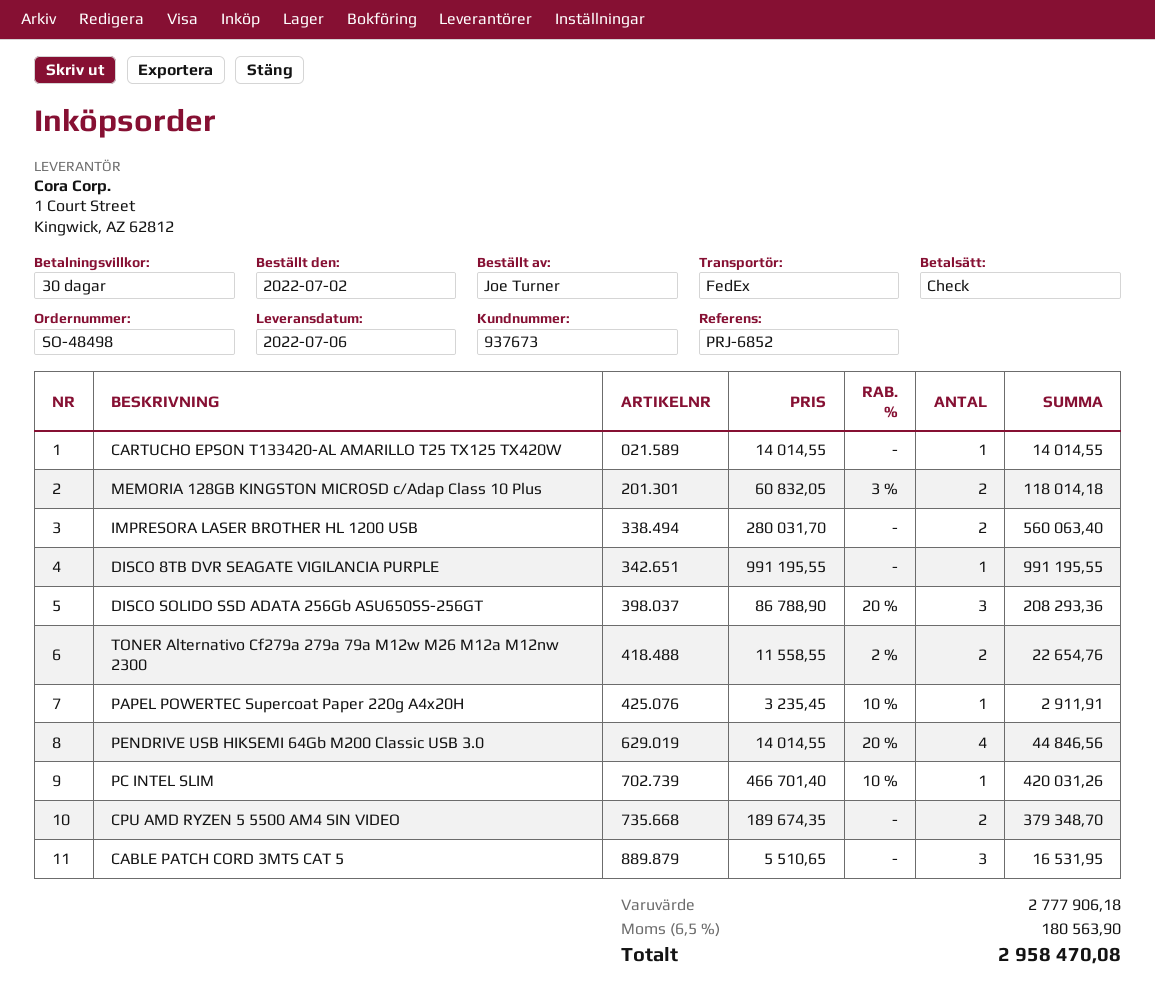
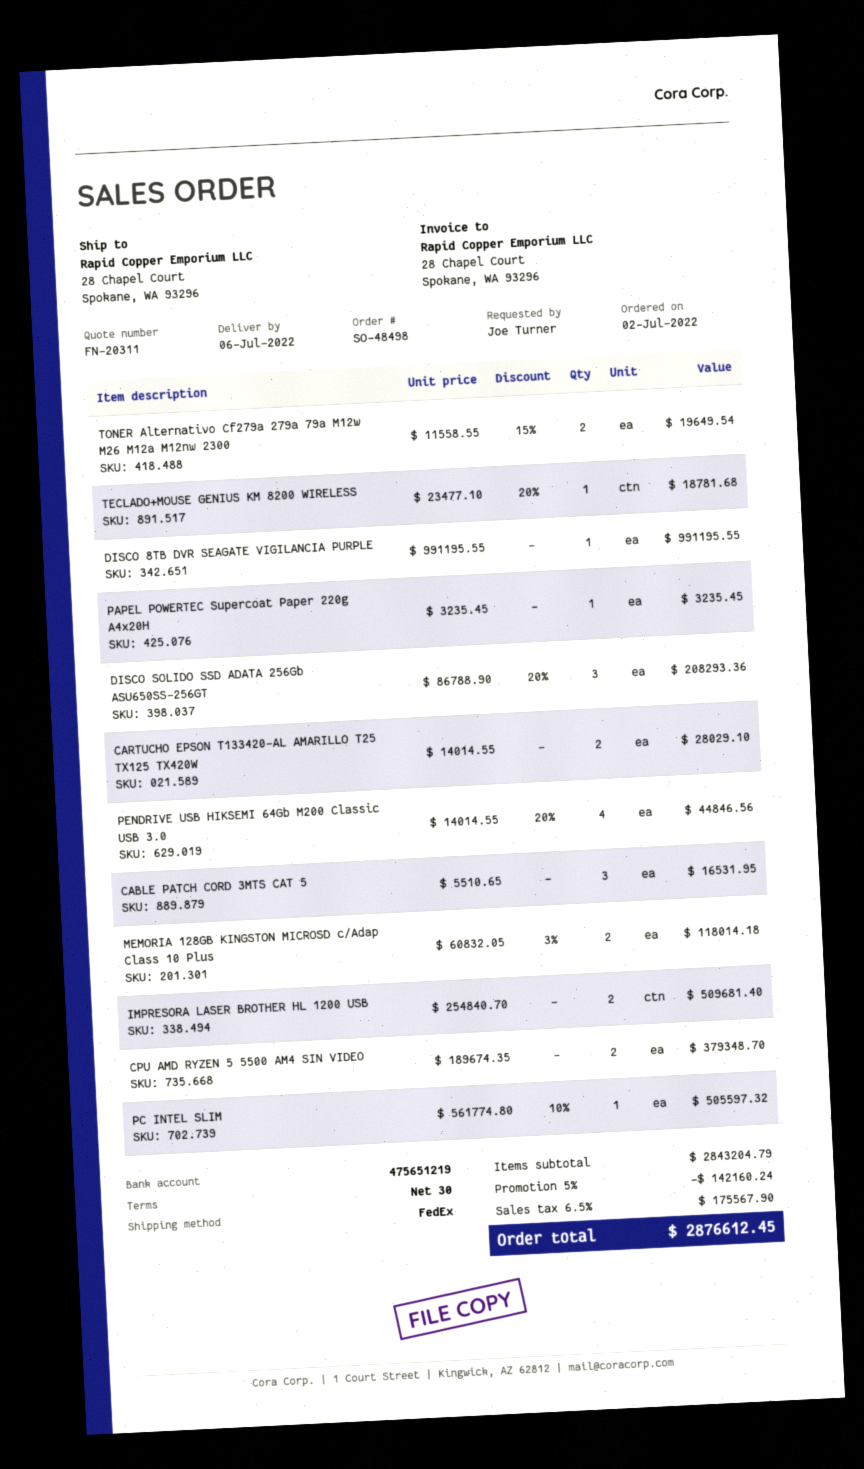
CARTUCHO EPSON T133420-AL AMARILLO T25 TX125 TX420W: 1 x 14014.55 = 14014.55 -> 2 x 14014.55 = 28029.10
IMPRESORA LASER BROTHER HL 1200 USB: 2 x 280031.70 = 560063.40 -> 2 x 254840.70 = 509681.40
TONER Alternativo Cf279a 279a 79a M12w M26 M12a M12nw 2300: 2 x 11558.55 - 2% = 22654.76 -> 2 x 11558.55 - 15% = 19649.54
PAPEL POWERTEC Supercoat Paper 220g A4x20H: 1 x 3235.45 - 10% = 2911.91 -> 1 x 3235.45 = 3235.45
PC INTEL SLIM: 1 x 466701.40 - 10% = 420031.26 -> 1 x 561774.80 - 10% = 505597.32
TECLADO+MOUSE GENIUS KM 8200 WIRELESS: none -> 1 x 23477.10 - 20% = 18781.68
subtotal: 2777906.18 -> 2843204.79
discount: none -> 5% = 142160.24
tax: 6.5% = 180563.90 -> 6.5% = 175567.90
total: 2958470.08 -> 2876612.45

